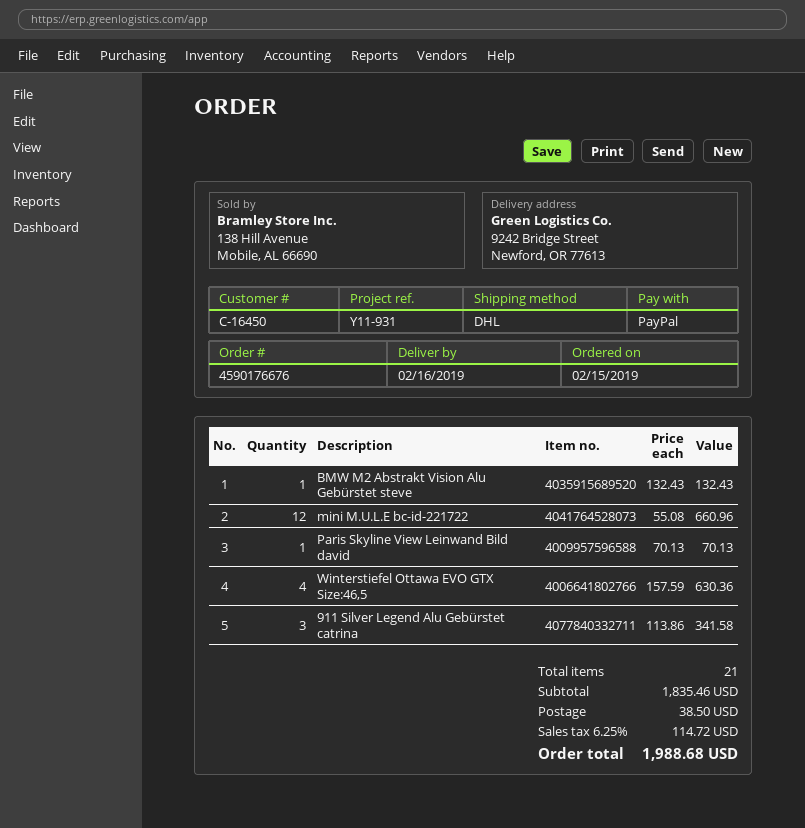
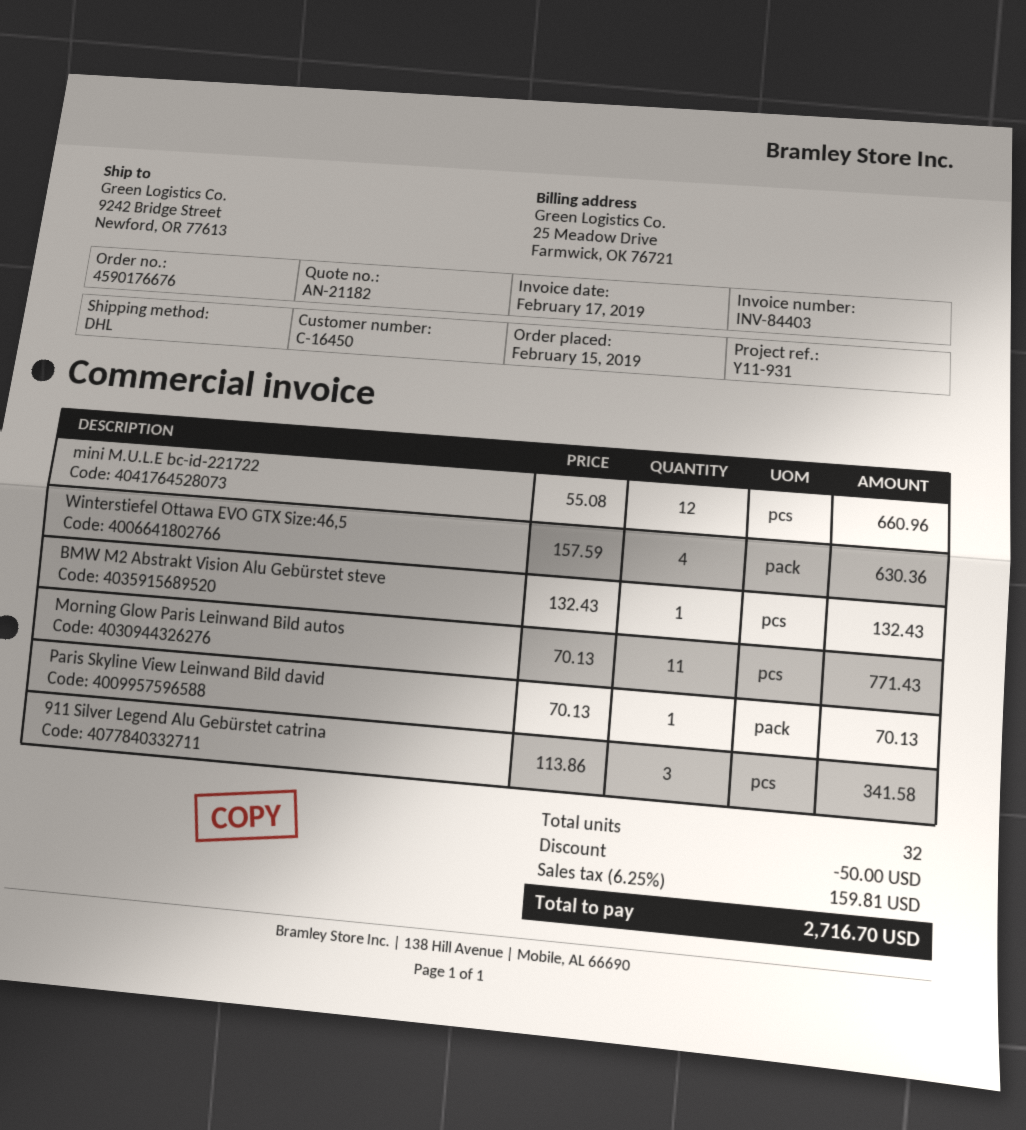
Morning Glow Paris Leinwand Bild autos: none -> 11 x 70.13 = 771.43
total quantity: 21 -> 32
discount: none -> 50.00
shipping: 38.50 -> none
tax: 6.25% = 114.72 -> 6.25% = 159.81
total: 1988.68 -> 2716.70

